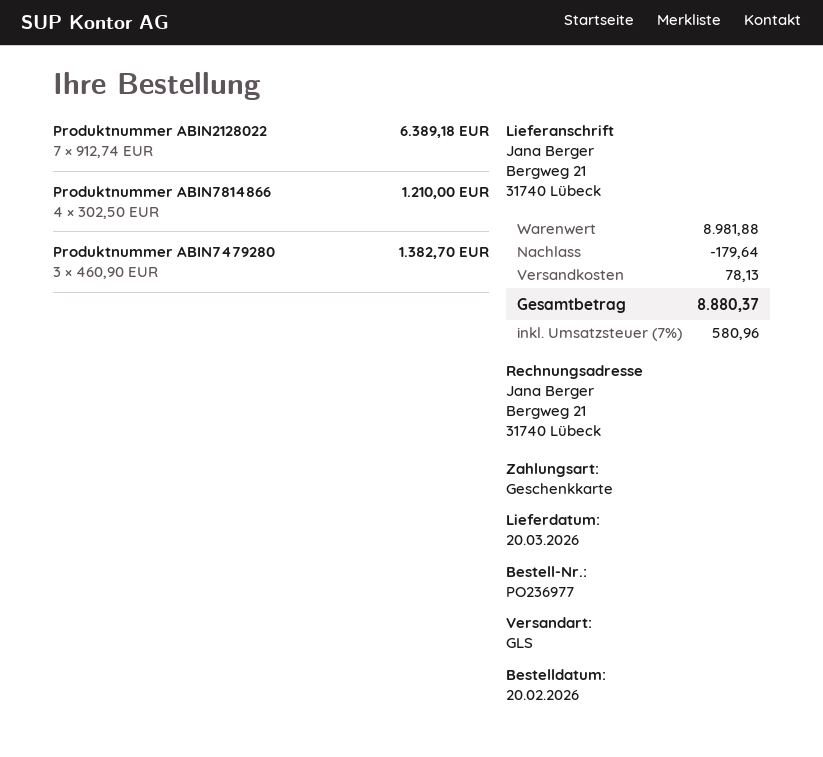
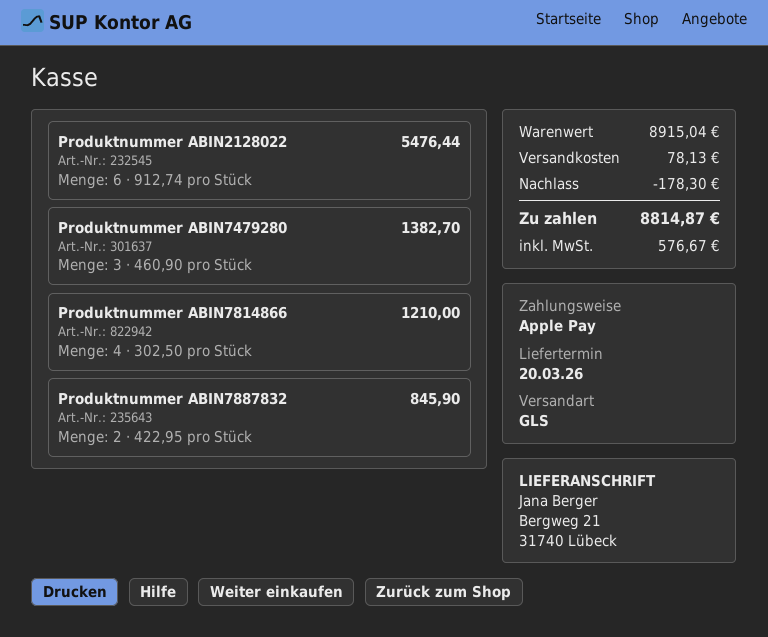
payment method: gift card -> Apple Pay
Produktnummer ABIN2128022: 7 x 912.74 = 6389.18 -> 6 x 912.74 = 5476.44
Produktnummer ABIN7887832: none -> 2 x 422.95 = 845.90
subtotal: 8981.88 -> 8915.04
discount: 179.64 -> 178.30
tax: 580.96 -> 576.67
total: 8880.37 -> 8814.87

